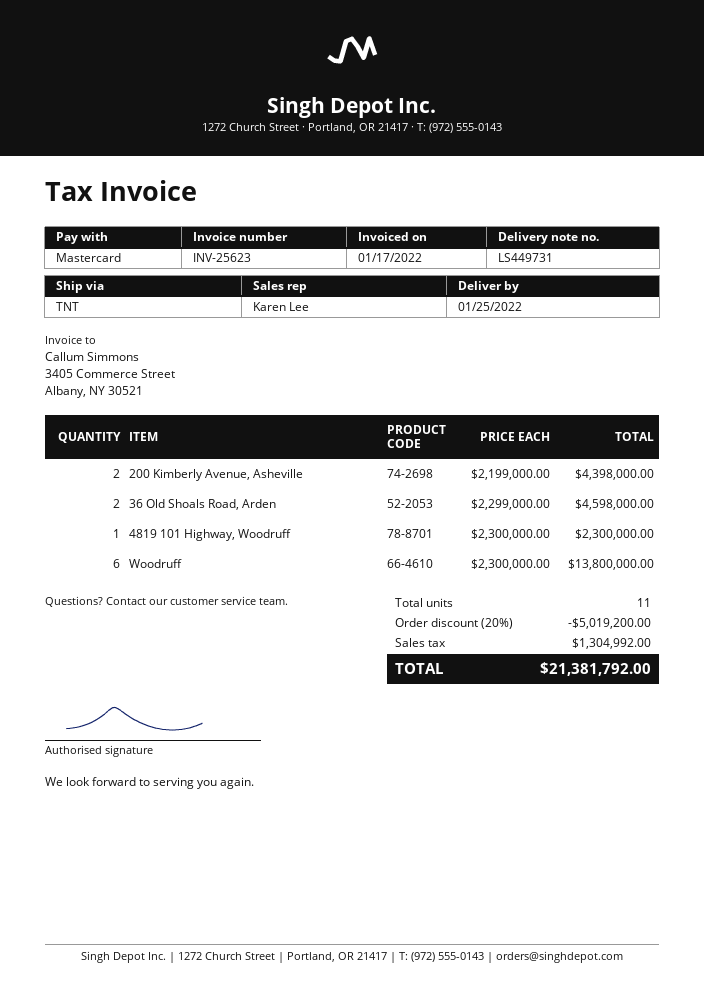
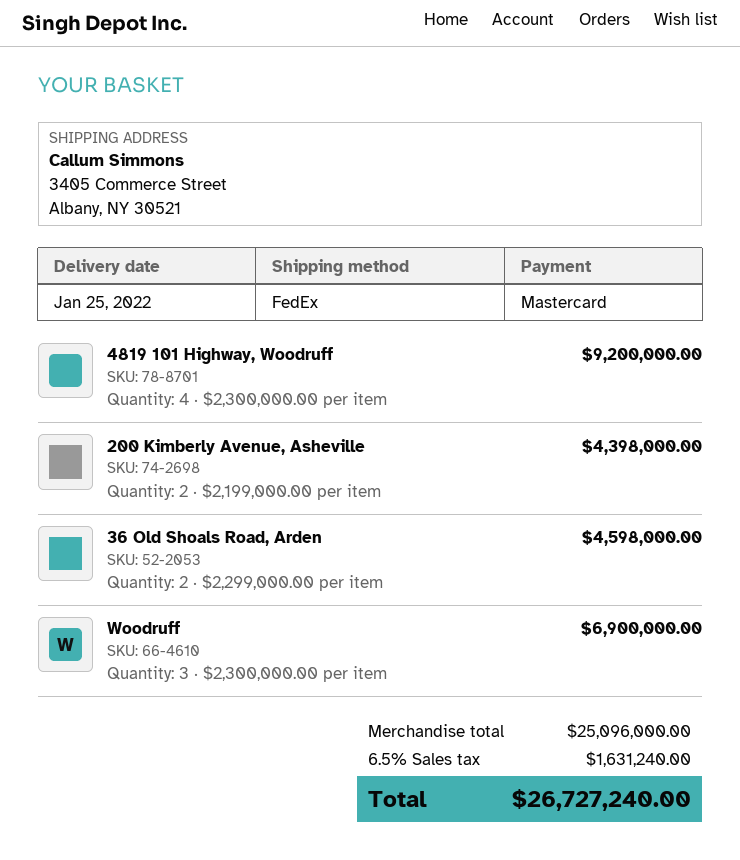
shipping method: TNT -> FedEx
4819 101 Highway, Woodruff: 1 x 2300000.00 = 2300000.00 -> 4 x 2300000.00 = 9200000.00
Woodruff: 6 x 2300000.00 = 13800000.00 -> 3 x 2300000.00 = 6900000.00
discount: 20% = 5019200.00 -> none
tax: 1304992.00 -> 1631240.00
total: 21381792.00 -> 26727240.00

